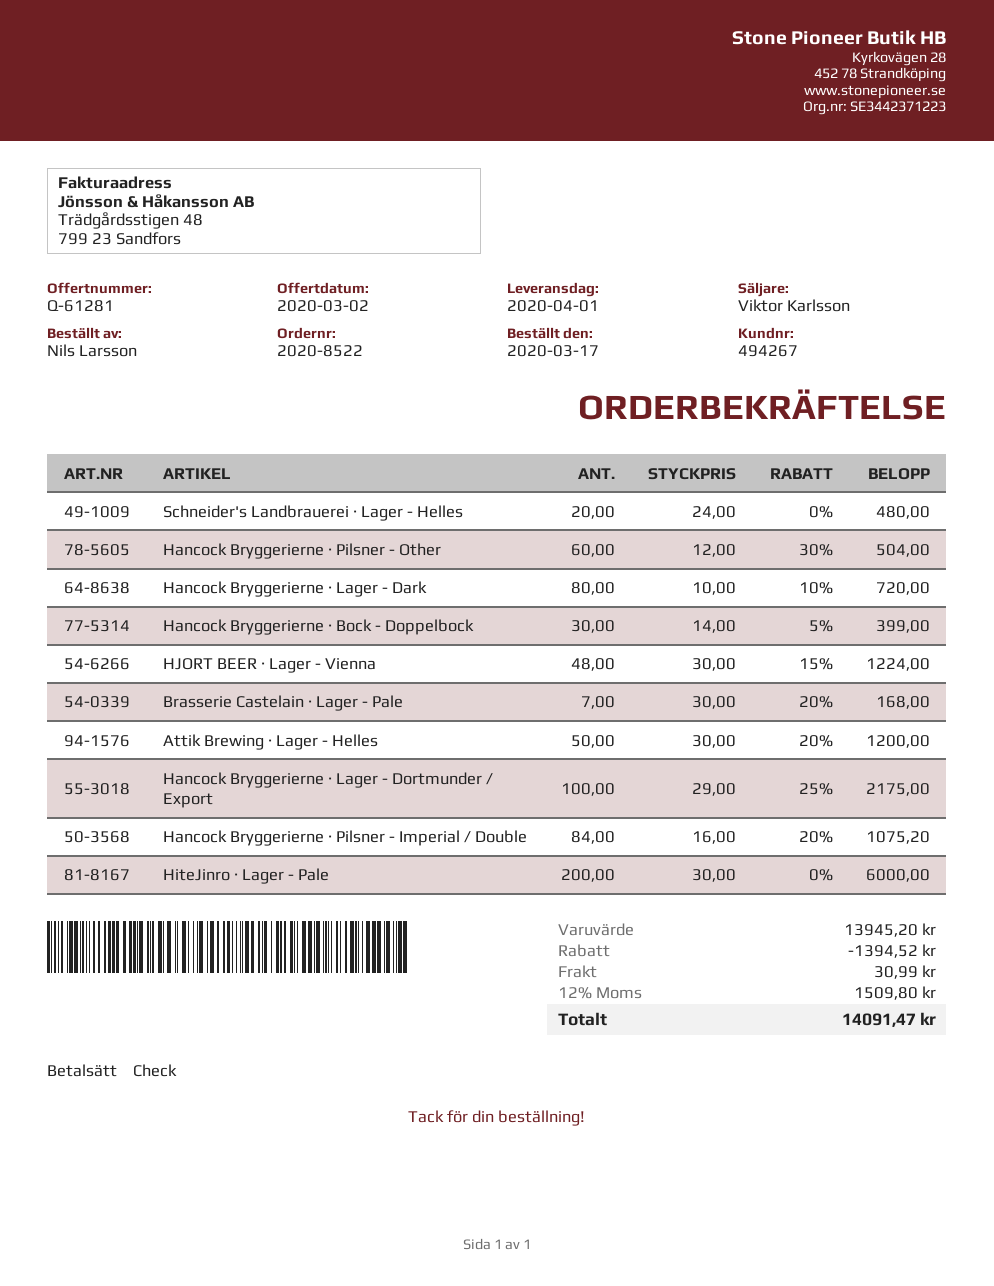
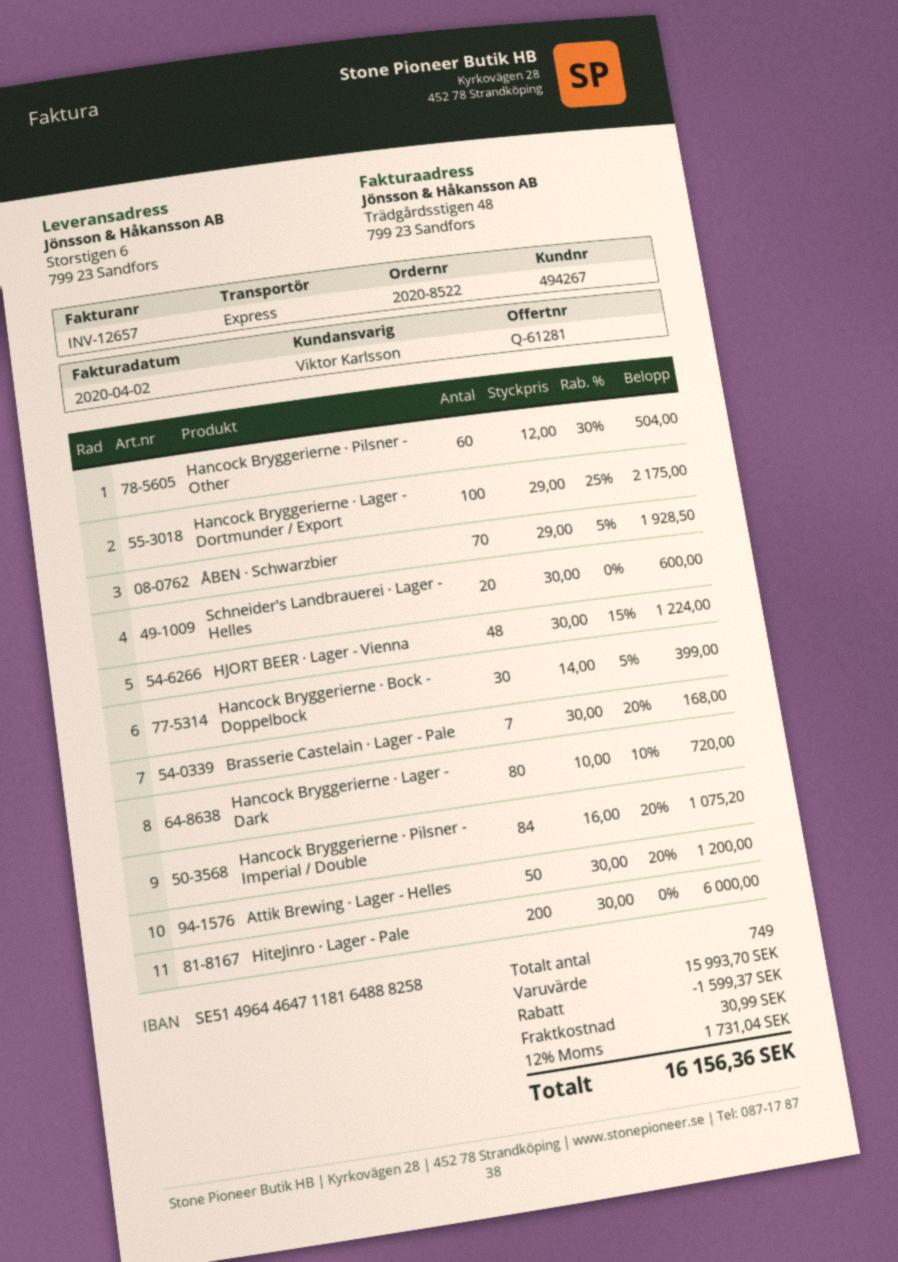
Schneider's Landbrauerei · Lager - Helles: 20 x 24.00 = 480.00 -> 20 x 30.00 = 600.00
ÅBEN · Schwarzbier: none -> 70 x 29.00 - 5% = 1928.50
subtotal: 13945.20 -> 15993.70
discount: 1394.52 -> 1599.37
tax: 12% = 1509.80 -> 12% = 1731.04
total: 14091.47 -> 16156.36

